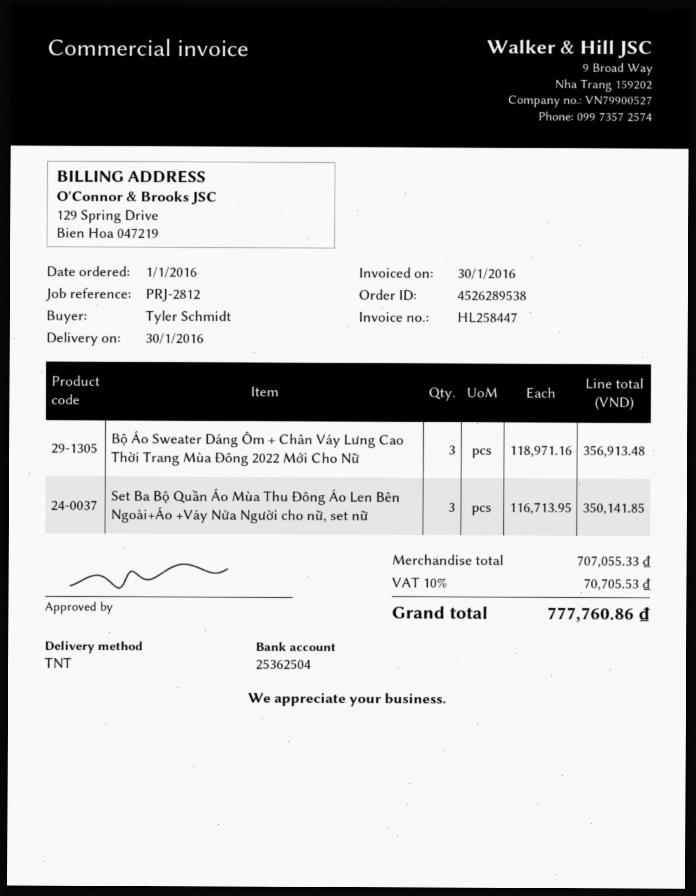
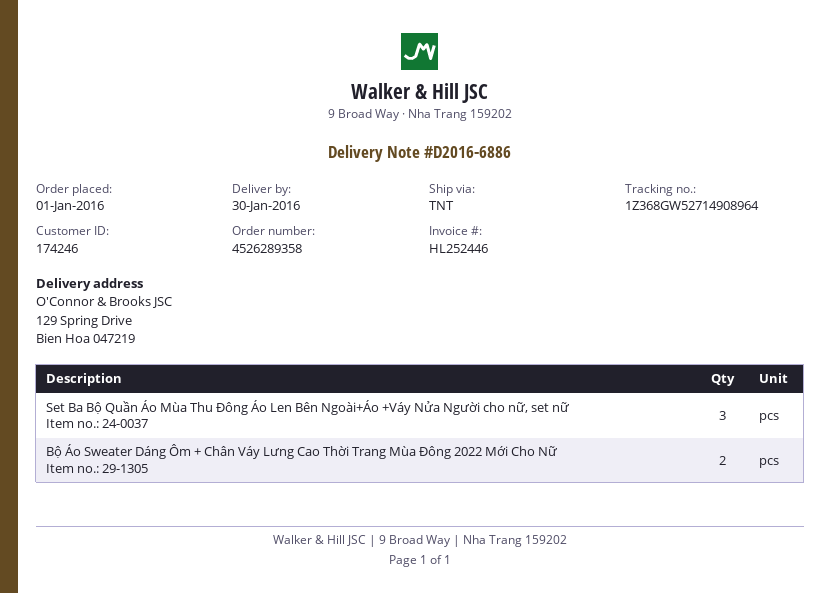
order number: 4526289538 -> 4526289358
invoice number: HL258447 -> HL252446
Bộ Áo Sweater Dáng Ôm + Chân Váy Lưng Cao Thời Trang Mùa Đông 2022 Mới Cho Nữ: 3 -> 2

